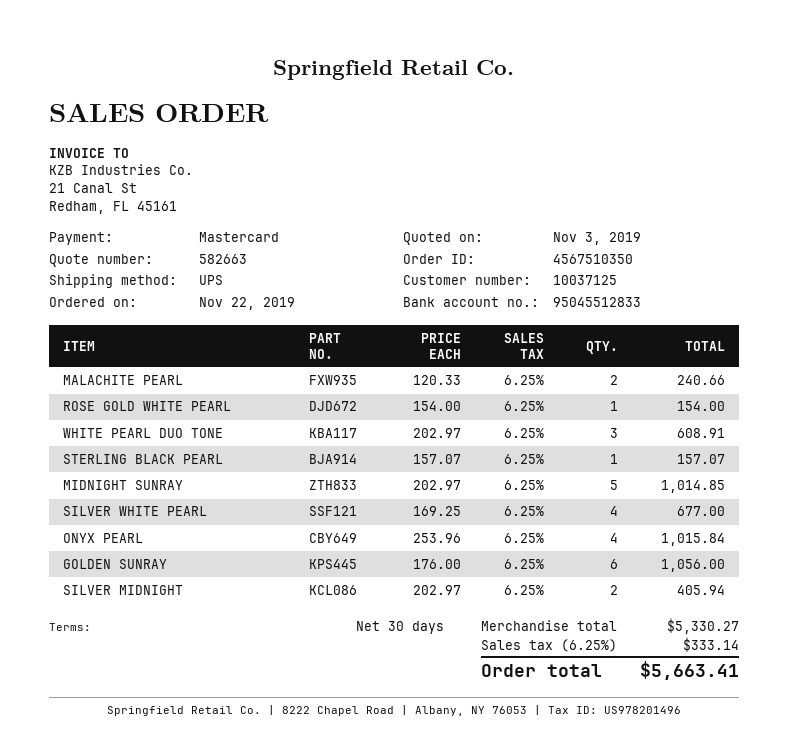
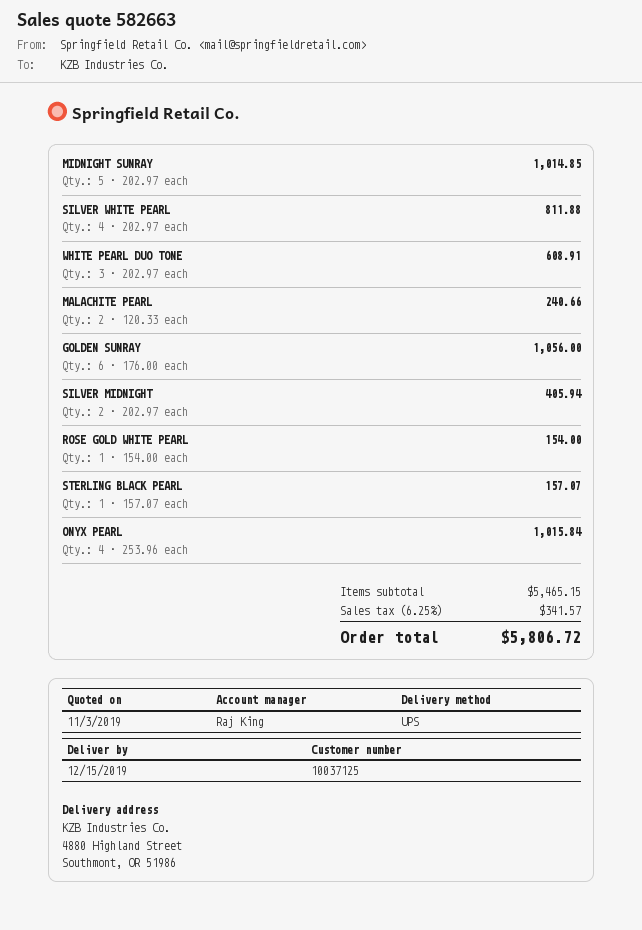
SILVER WHITE PEARL: 4 x 169.25 = 677.00 -> 4 x 202.97 = 811.88
subtotal: 5330.27 -> 5465.15
tax: 6.25% = 333.14 -> 6.25% = 341.57
total: 5663.41 -> 5806.72

